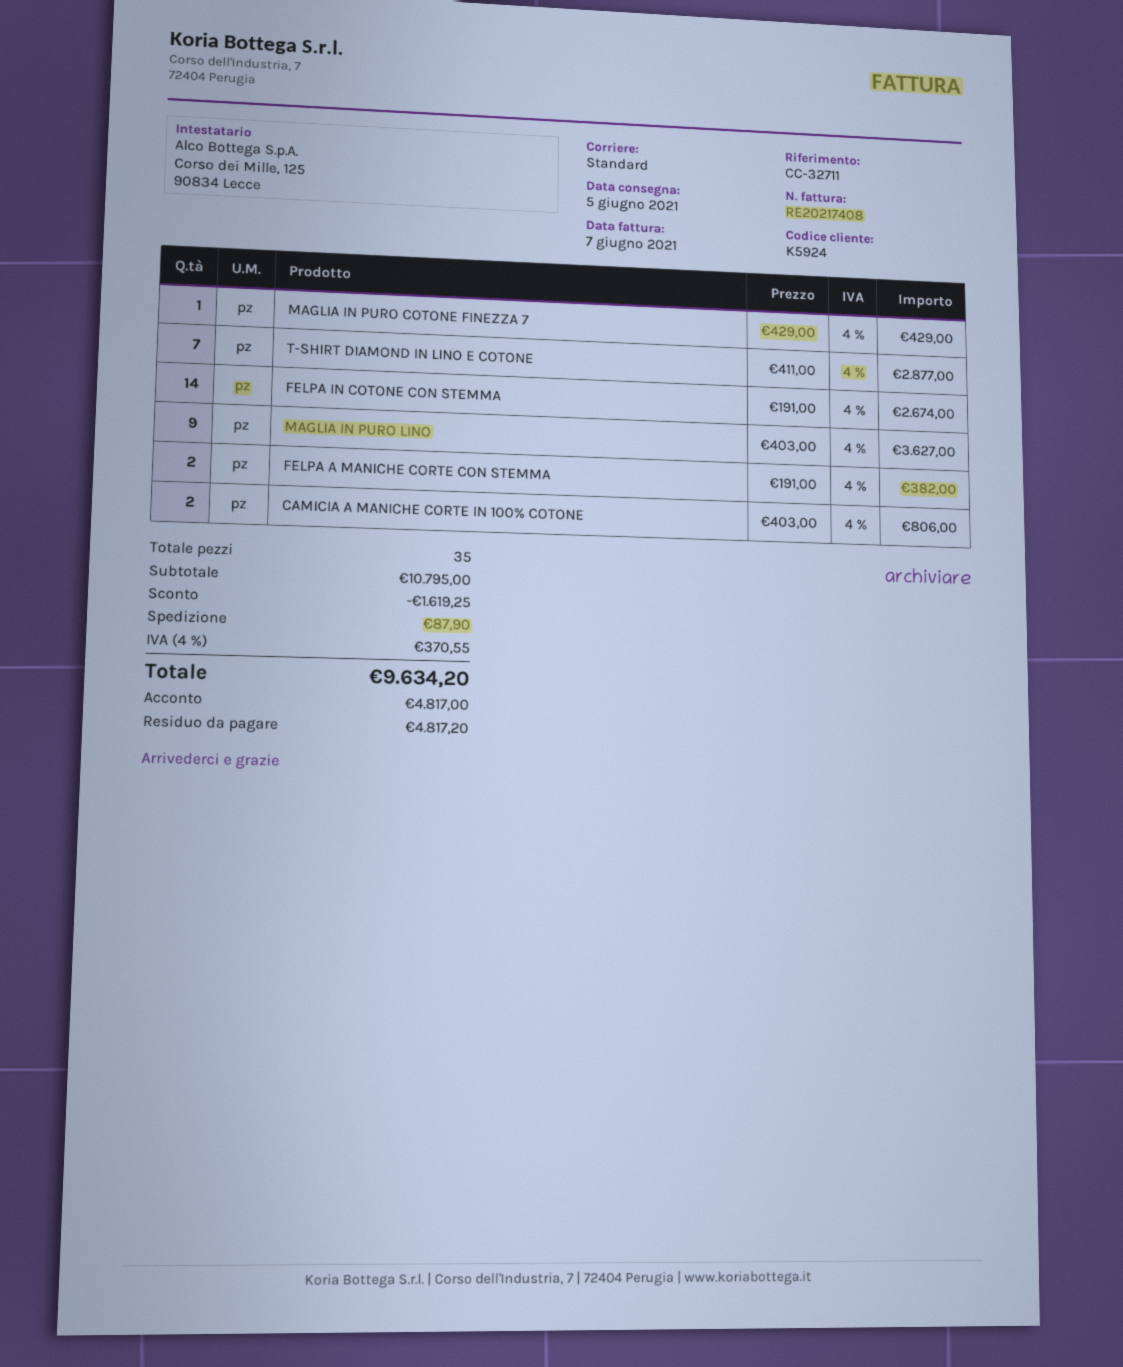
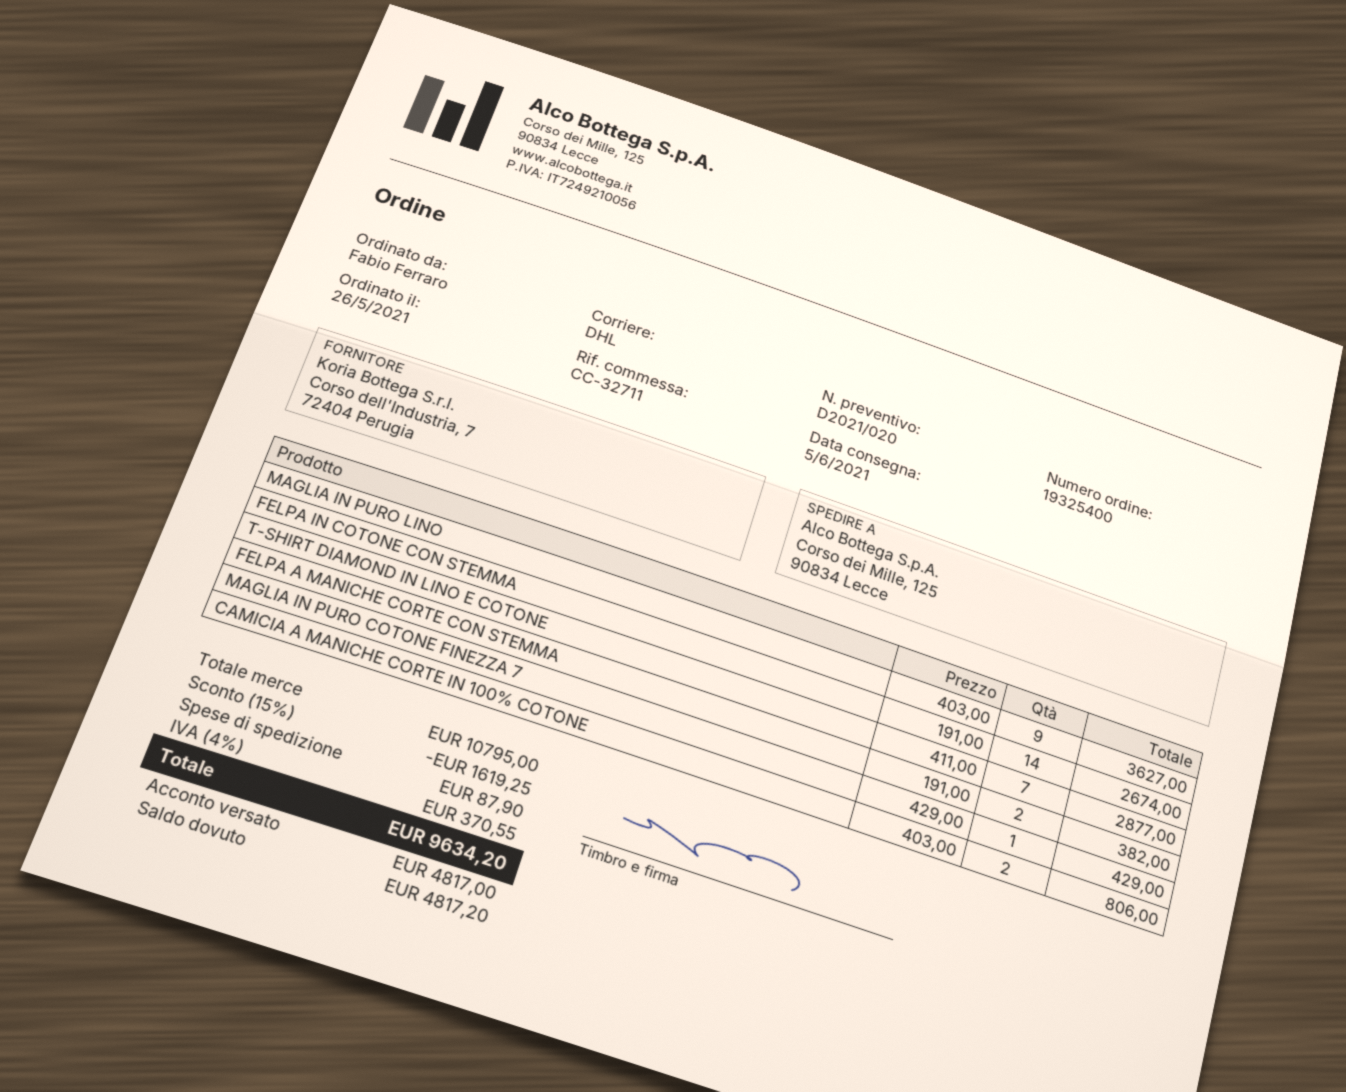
shipping method: standard -> DHL

